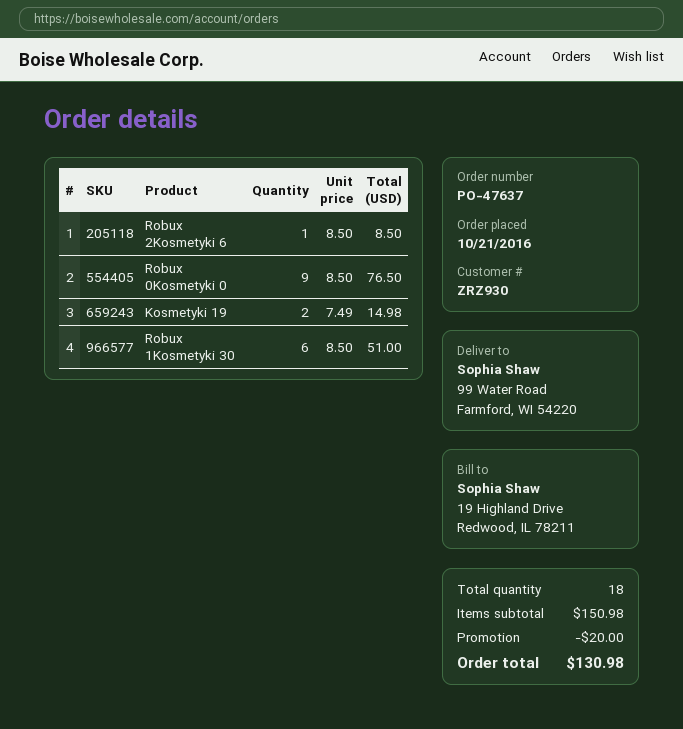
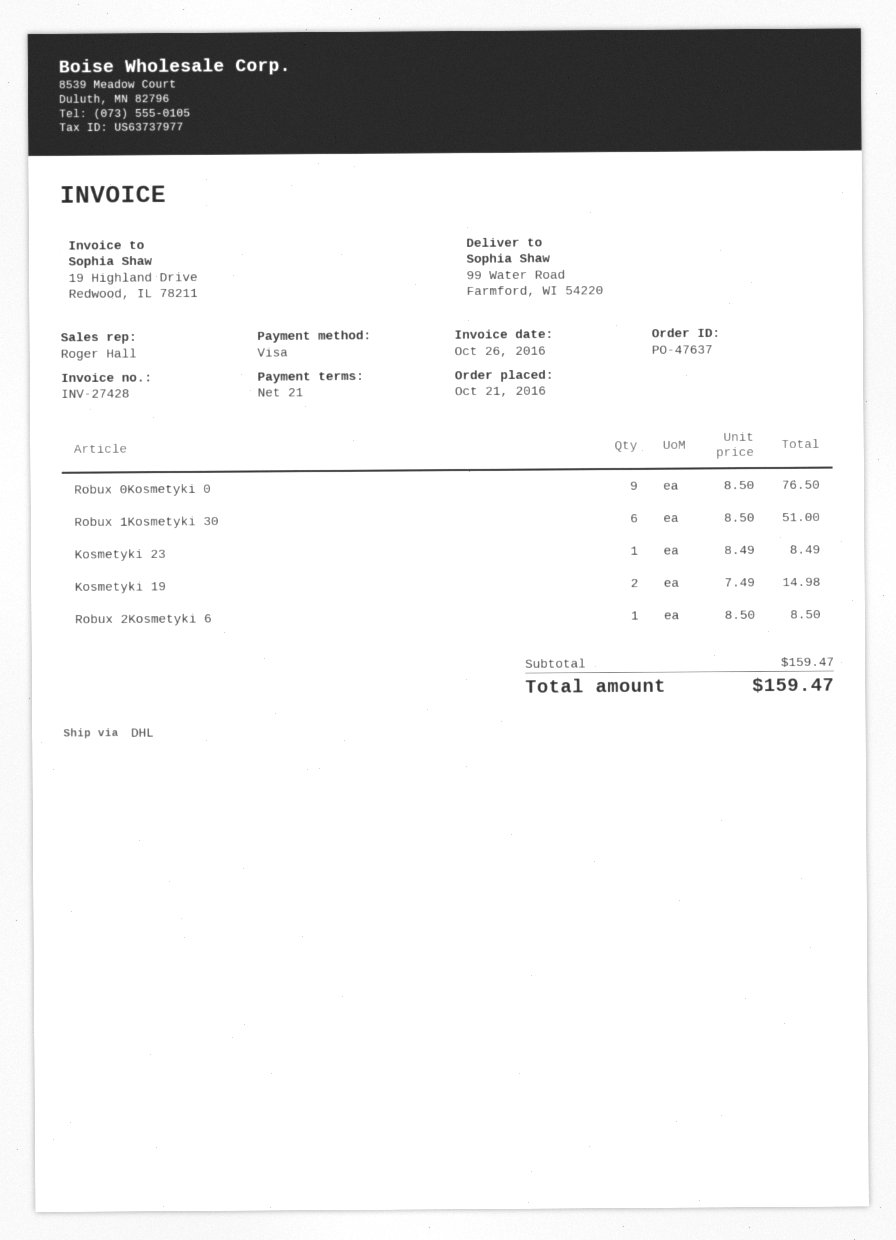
Kosmetyki 23: none -> 1 x 8.49 = 8.49
subtotal: 150.98 -> 159.47
discount: 20.00 -> none
total: 130.98 -> 159.47

